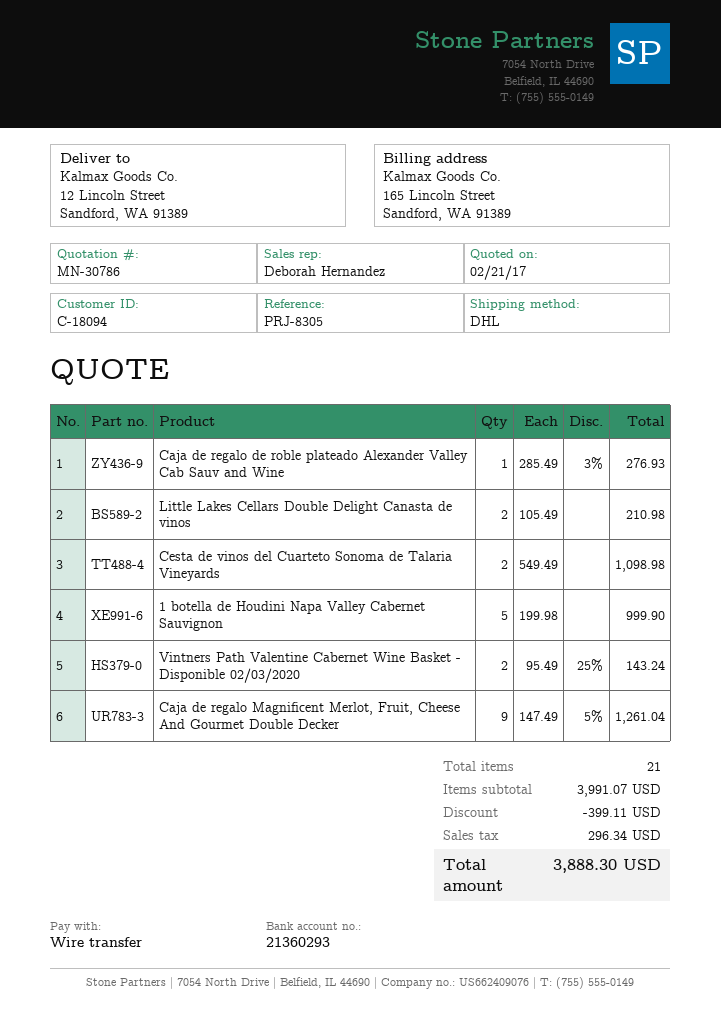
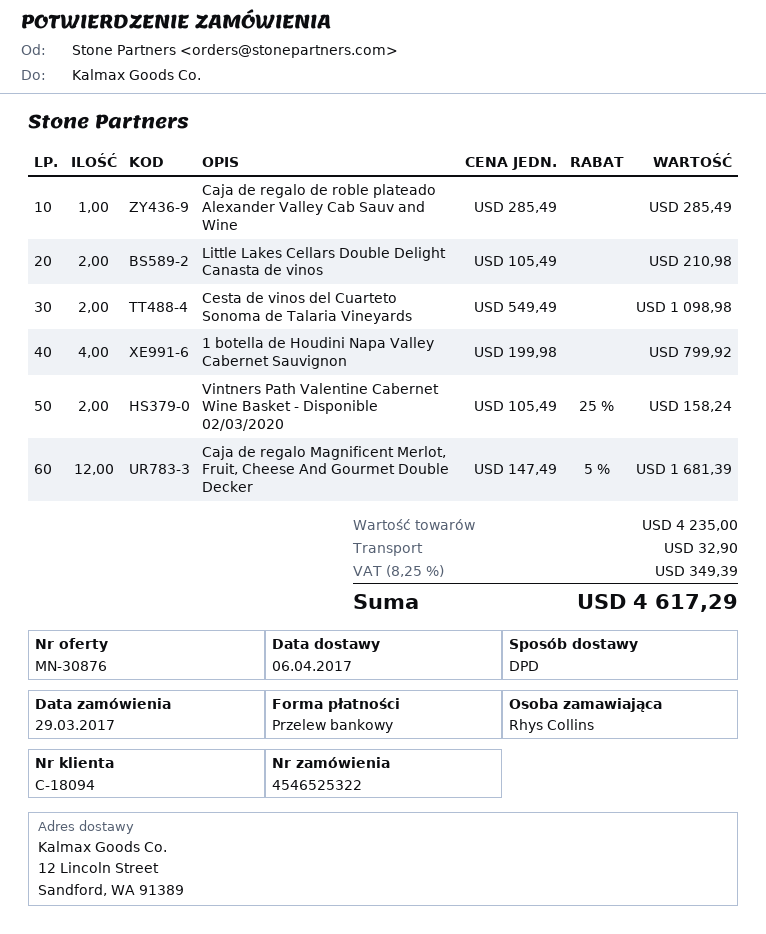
quote number: MN-30786 -> MN-30876
shipping method: DHL -> DPD
Caja de regalo de roble plateado Alexander Valley Cab Sauv and Wine: 1 x 285.49 - 3% = 276.93 -> 1 x 285.49 = 285.49
1 botella de Houdini Napa Valley Cabernet Sauvignon: 5 x 199.98 = 999.90 -> 4 x 199.98 = 799.92
Vintners Path Valentine Cabernet Wine Basket - Disponible 02/03/2020: 2 x 95.49 - 25% = 143.24 -> 2 x 105.49 - 25% = 158.24
Caja de regalo Magnificent Merlot, Fruit, Cheese And Gourmet Double Decker: 9 x 147.49 - 5% = 1261.04 -> 12 x 147.49 - 5% = 1681.39
subtotal: 3991.07 -> 4235.00
discount: 399.11 -> none
shipping: none -> 32.90
tax: 296.34 -> 349.39
total: 3888.30 -> 4617.29

